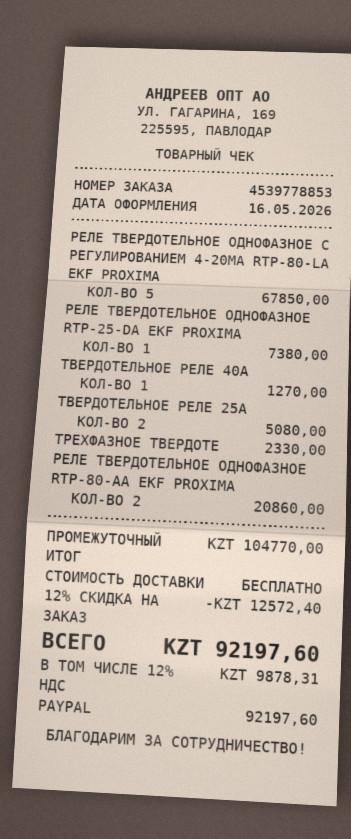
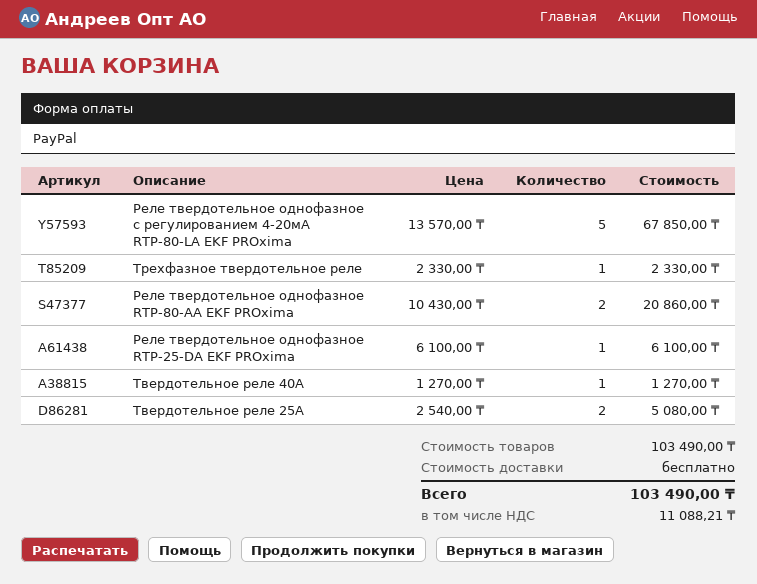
РЕЛЕ ТВЕРДОТЕЛЬНОЕ ОДНОФАЗНОЕ RTP-25-DA EKF PROXIMA: 1 for 7380.00 -> 1 for 6100.00
subtotal: 104770.00 -> 103490.00
discount: 12% = 12572.40 -> none
tax: 9878.31 -> 11088.21
total: 92197.60 -> 103490.00

